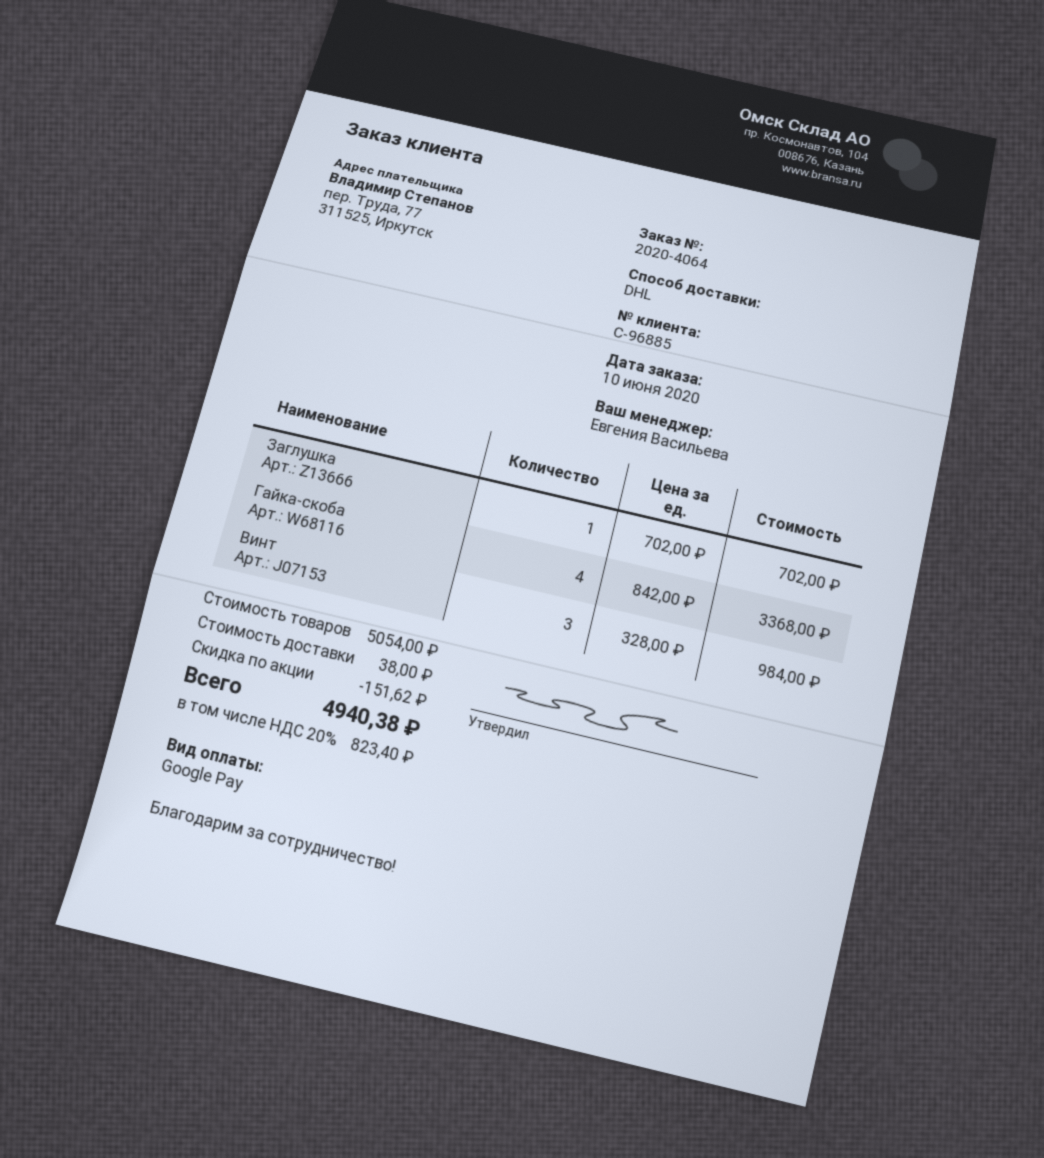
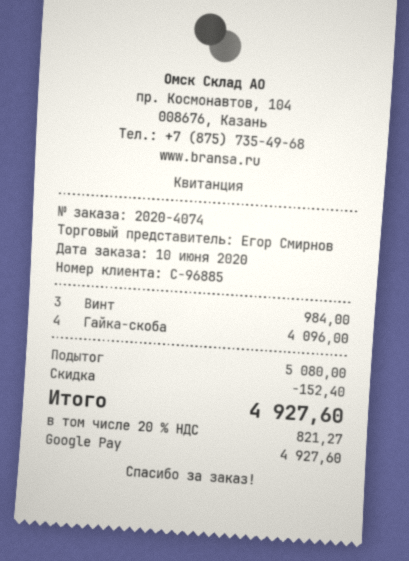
order number: 2020-4064 -> 2020-4074
sales rep: Евгения Васильева -> Егор Смирнов
Заглушка: 1 for 702.00 -> none
Гайка-скоба: 4 for 3368.00 -> 4 for 4096.00
subtotal: 5054.00 -> 5080.00
discount: 151.62 -> 152.40
shipping: 38.00 -> none
tax: 20% = 823.40 -> 20% = 821.27
total: 4940.38 -> 4927.60

